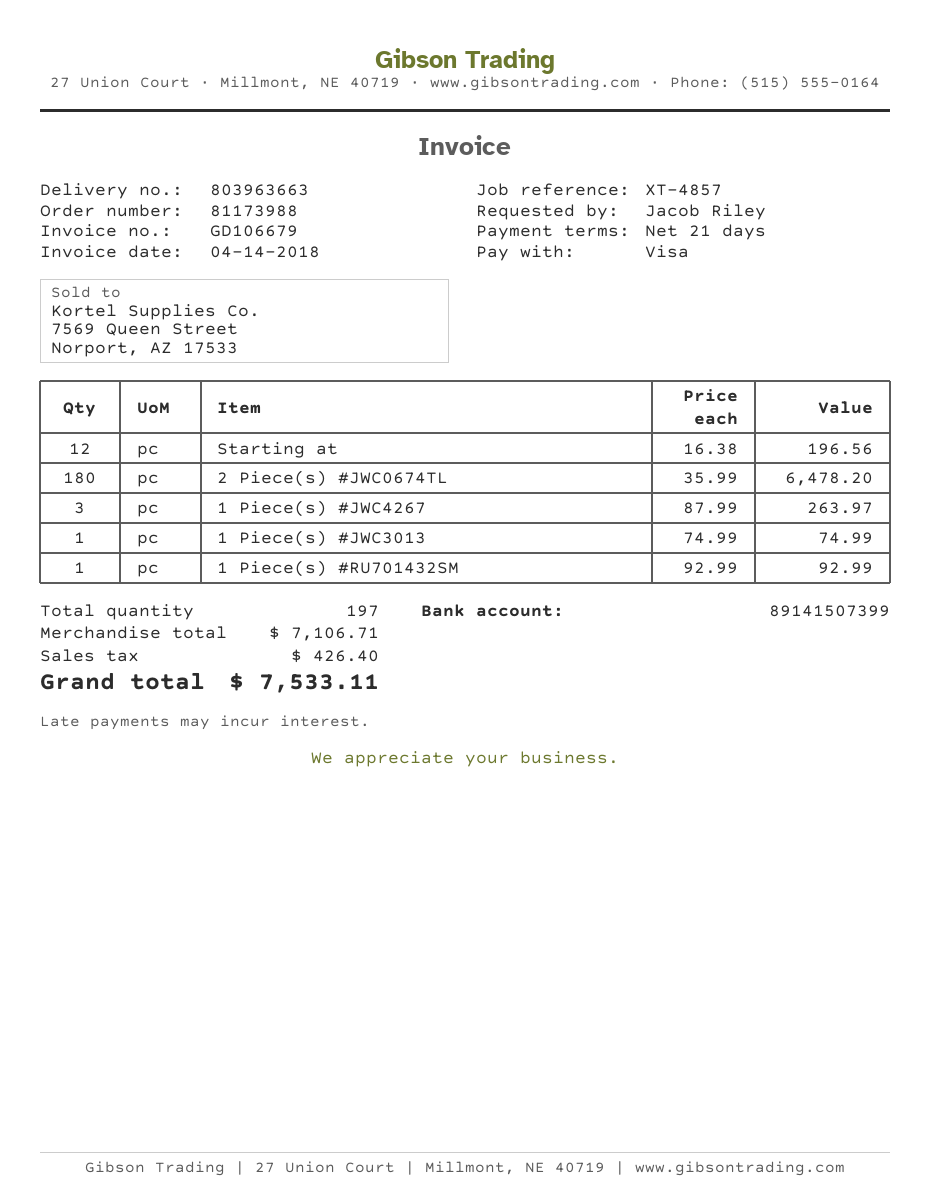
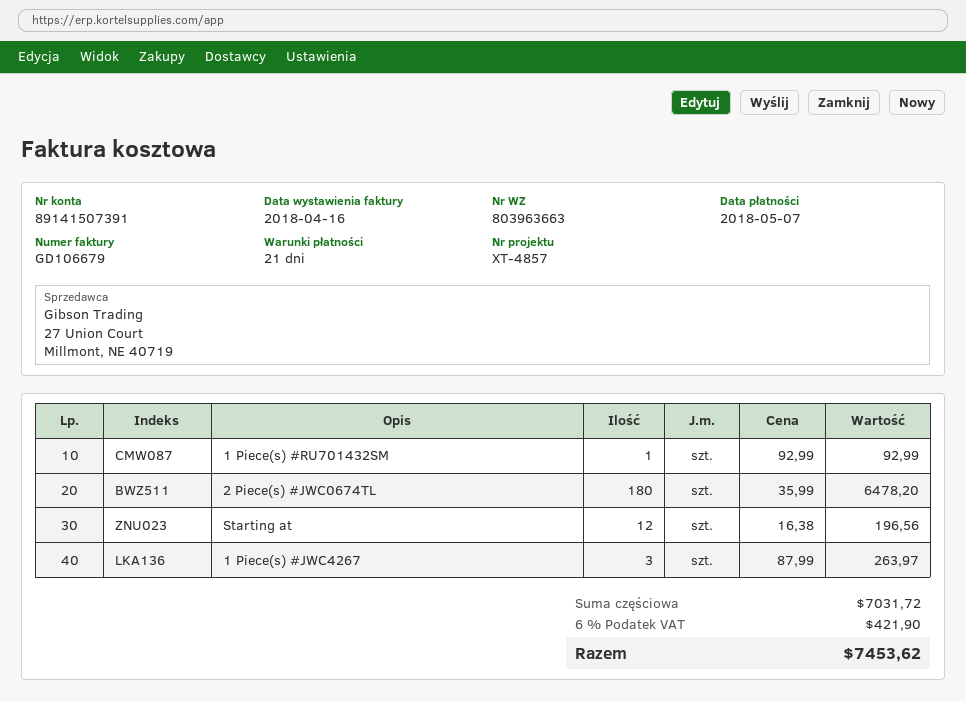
invoice date: 2018-04-14 -> 2018-04-16
bank account: 89141507399 -> 89141507391
1 Piece(s) #JWC3013: 1 x 74.99 = 74.99 -> none
subtotal: 7106.71 -> 7031.72
tax: 426.40 -> 421.90
total: 7533.11 -> 7453.62

